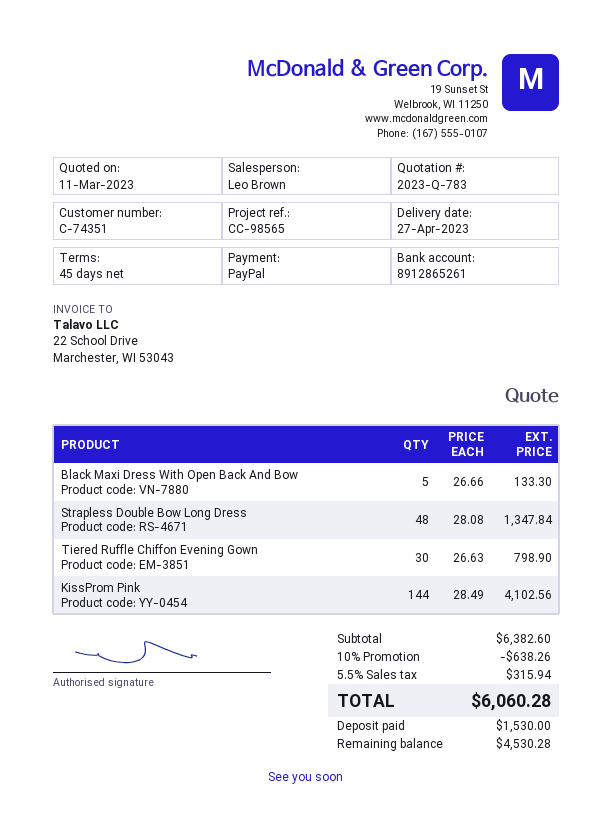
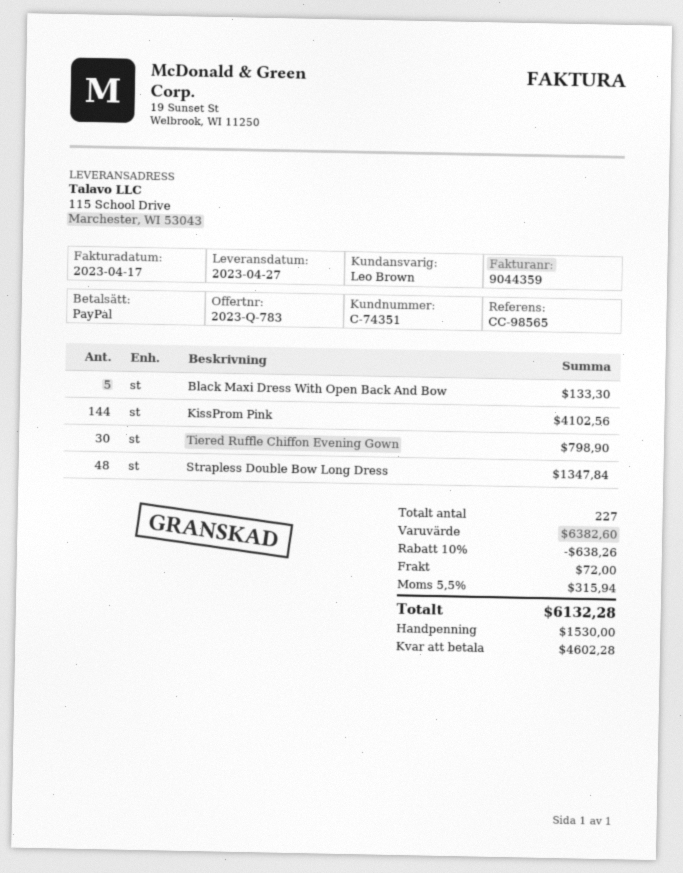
shipping: none -> 72.00
total: 6060.28 -> 6132.28
balance: 4530.28 -> 4602.28

